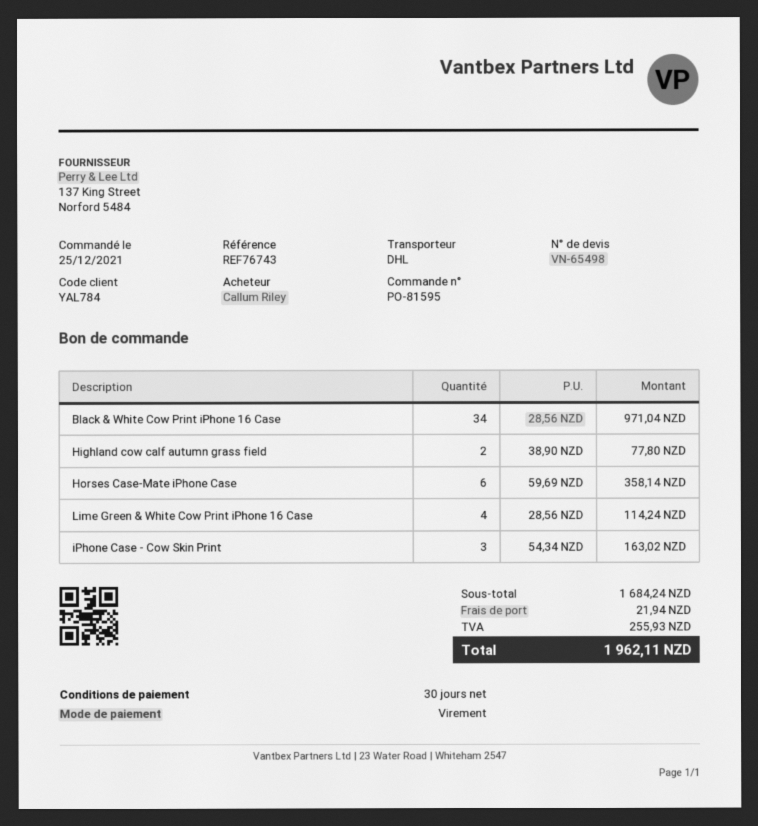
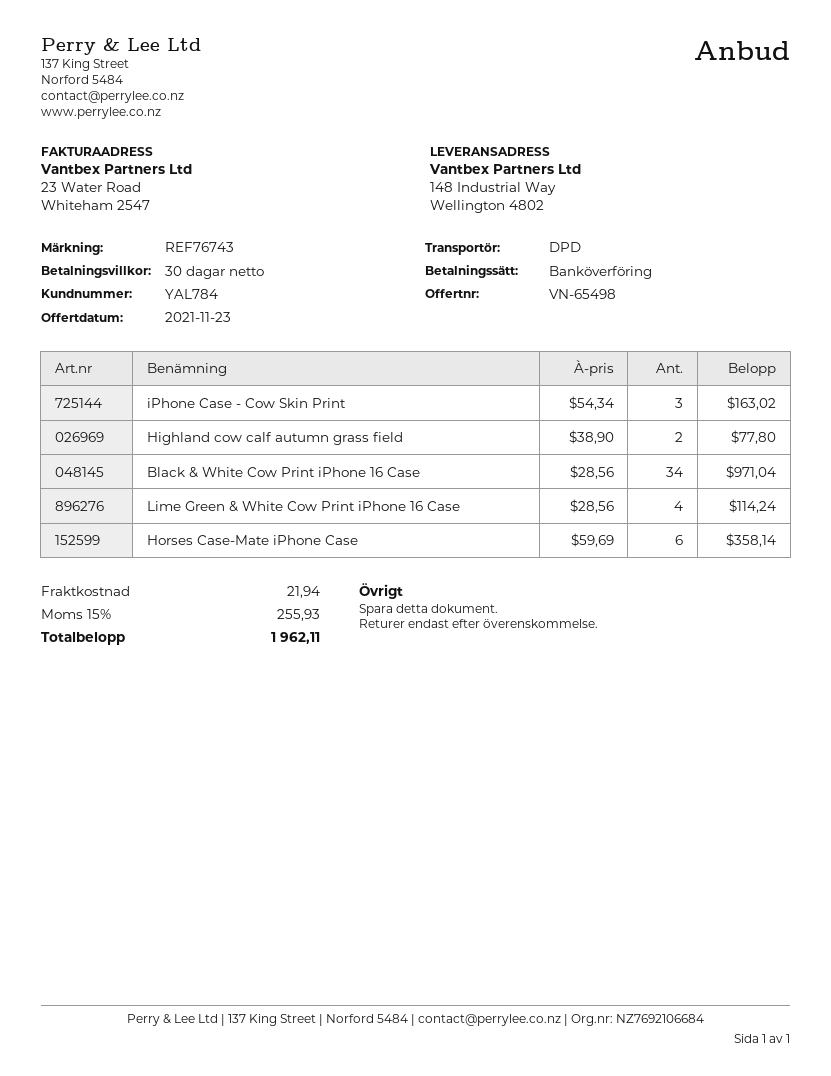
shipping method: DHL -> DPD

